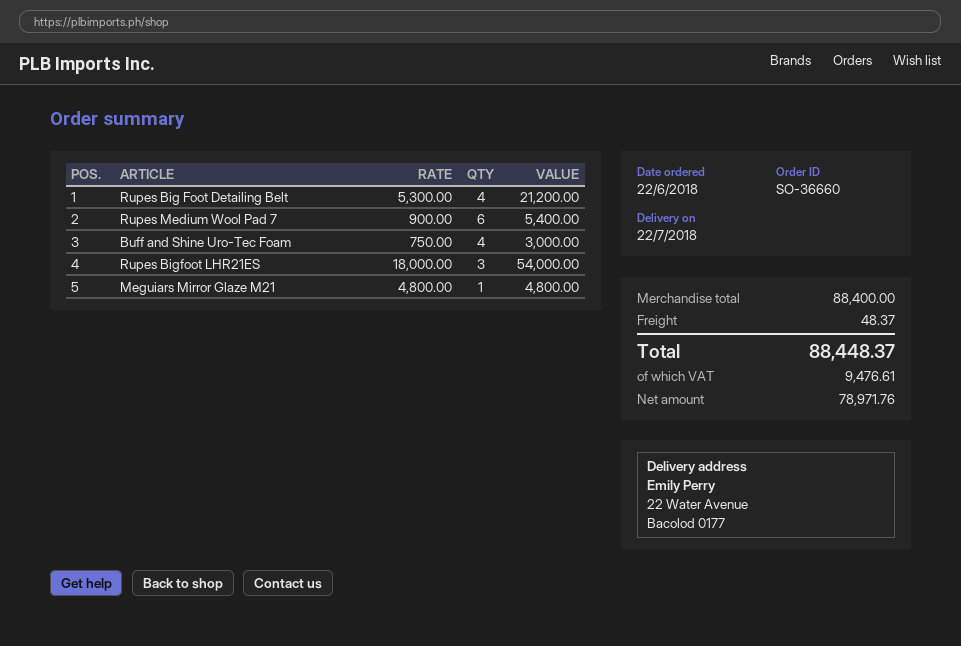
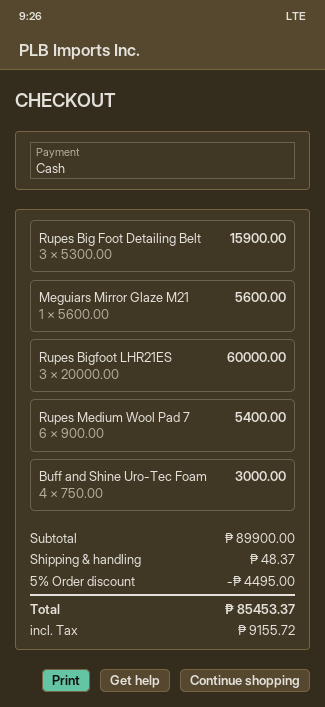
Rupes Big Foot Detailing Belt: 4 x 5300.00 = 21200.00 -> 3 x 5300.00 = 15900.00
Rupes Bigfoot LHR21ES: 3 x 18000.00 = 54000.00 -> 3 x 20000.00 = 60000.00
Meguiars Mirror Glaze M21: 1 x 4800.00 = 4800.00 -> 1 x 5600.00 = 5600.00
subtotal: 88400.00 -> 89900.00
discount: none -> 5% = 4495.00
tax: 9476.61 -> 9155.72
total: 88448.37 -> 85453.37

